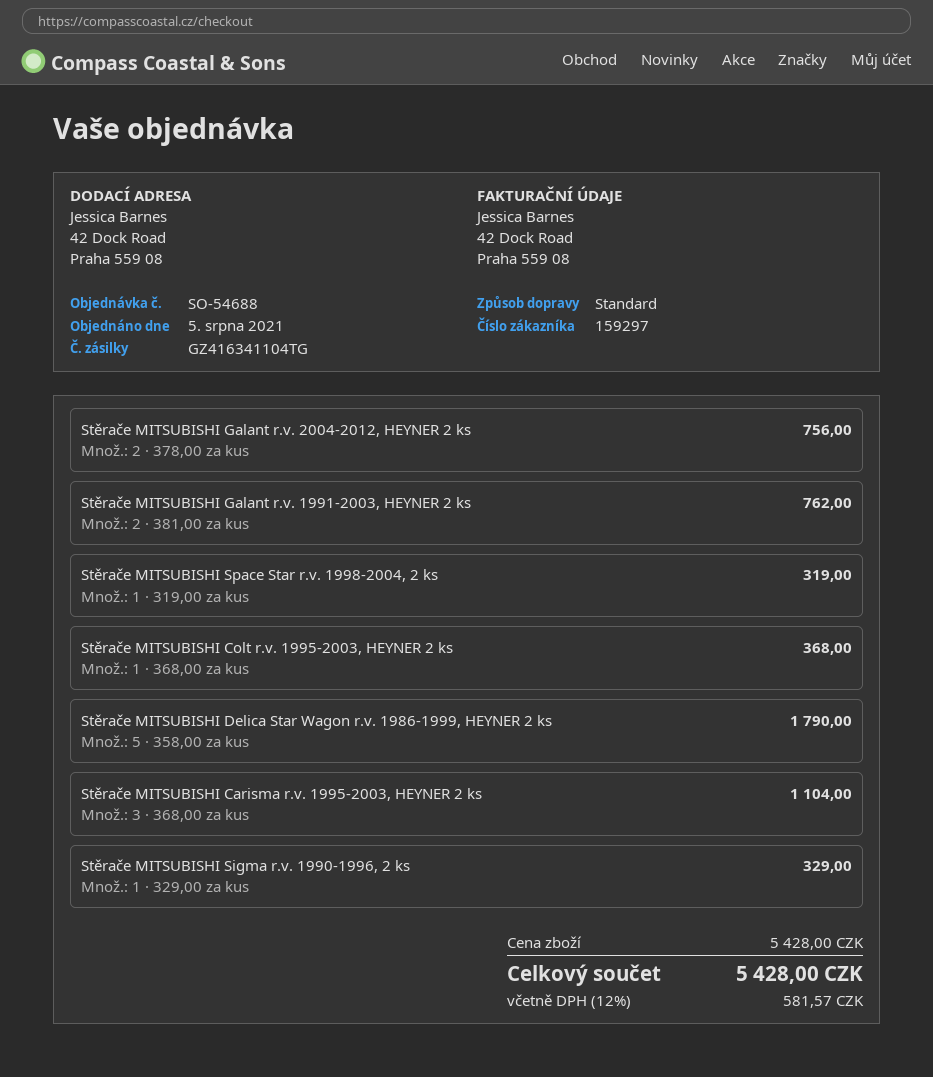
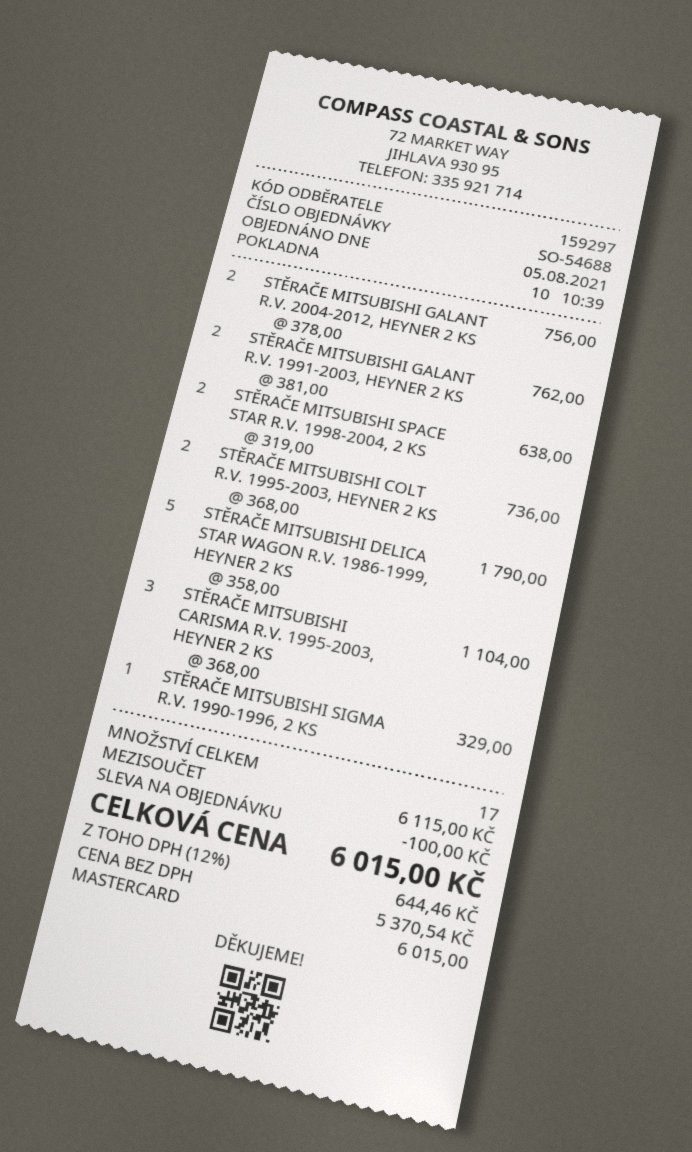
Stěrače MITSUBISHI Space Star r.v. 1998-2004, 2 ks: 1 x 319.00 = 319.00 -> 2 x 319.00 = 638.00
Stěrače MITSUBISHI Colt r.v. 1995-2003, HEYNER 2 ks: 1 x 368.00 = 368.00 -> 2 x 368.00 = 736.00
subtotal: 5428.00 -> 6115.00
discount: none -> 100.00
tax: 12% = 581.57 -> 12% = 644.46
total: 5428.00 -> 6015.00

